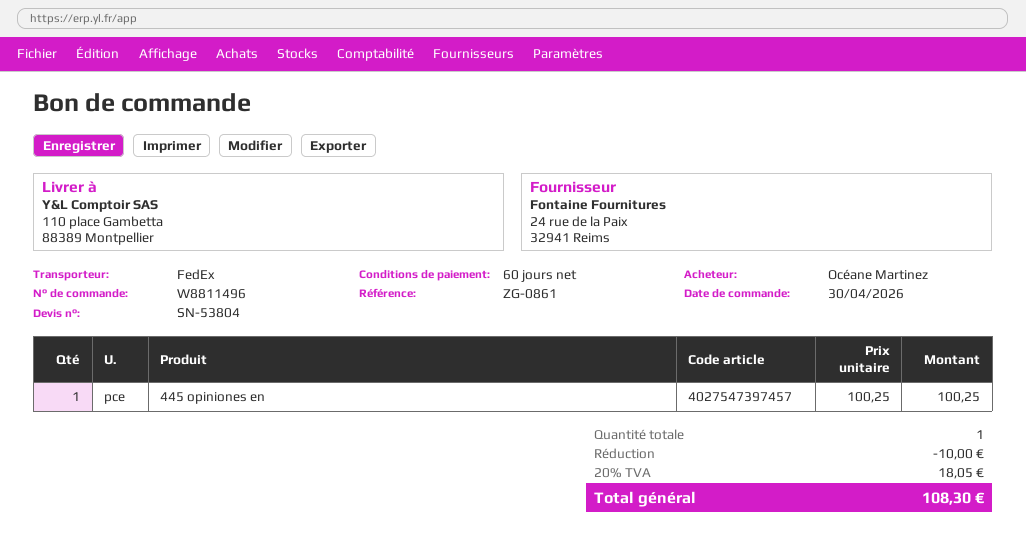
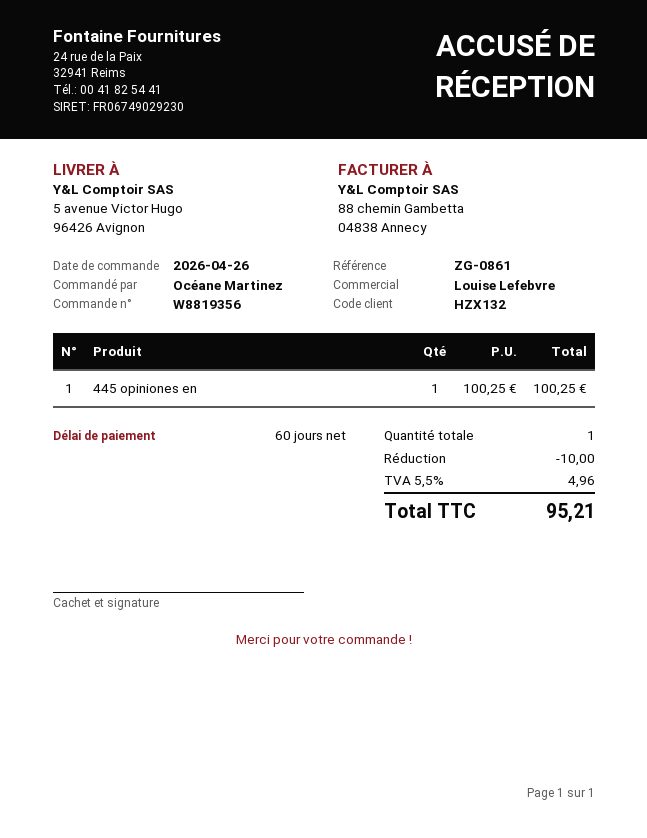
order number: W8811496 -> W8819356
order date: 2026-04-30 -> 2026-04-26
ship to: 110 place Gambetta, 88389 Montpellier -> 5 avenue Victor Hugo, 96426 Avignon
tax: 20% = 18.05 -> 5.5% = 4.96
total: 108.30 -> 95.21

